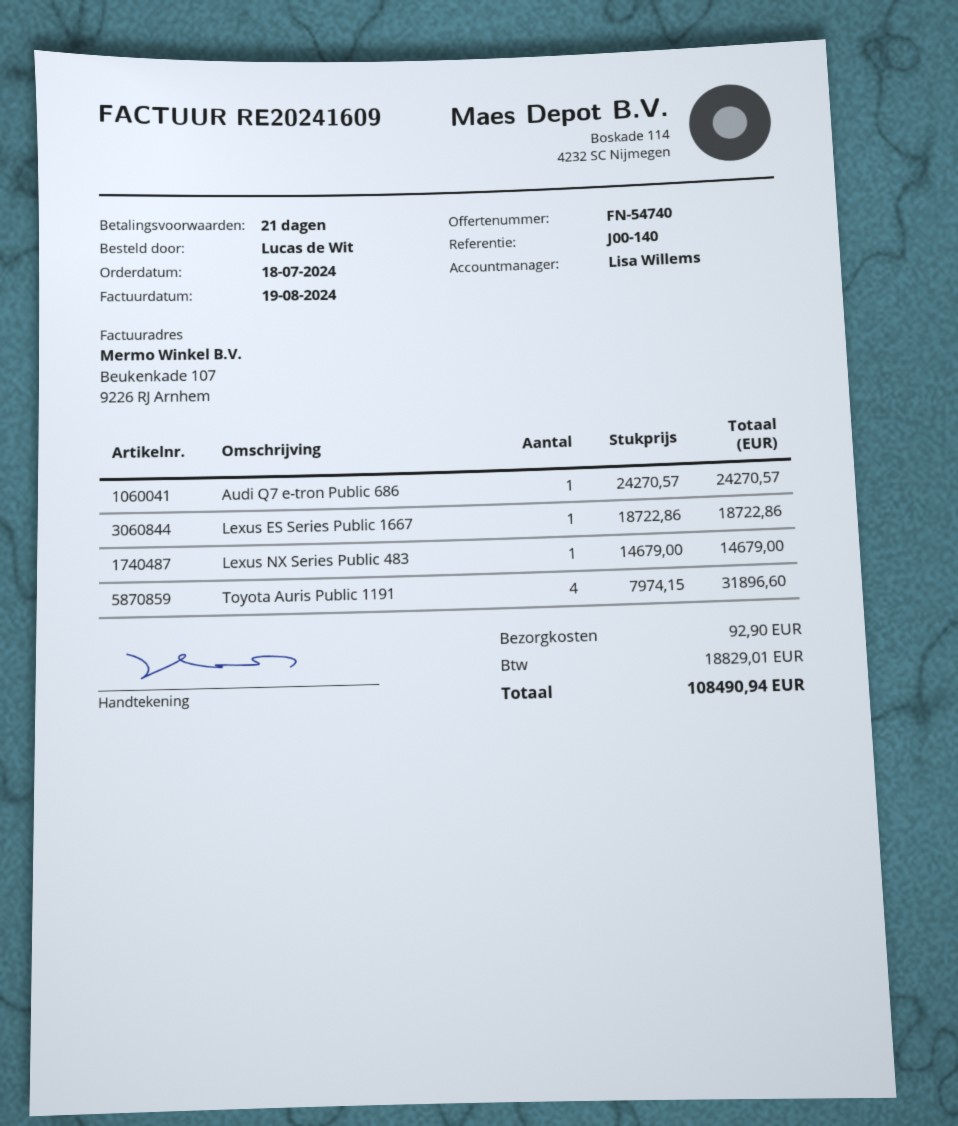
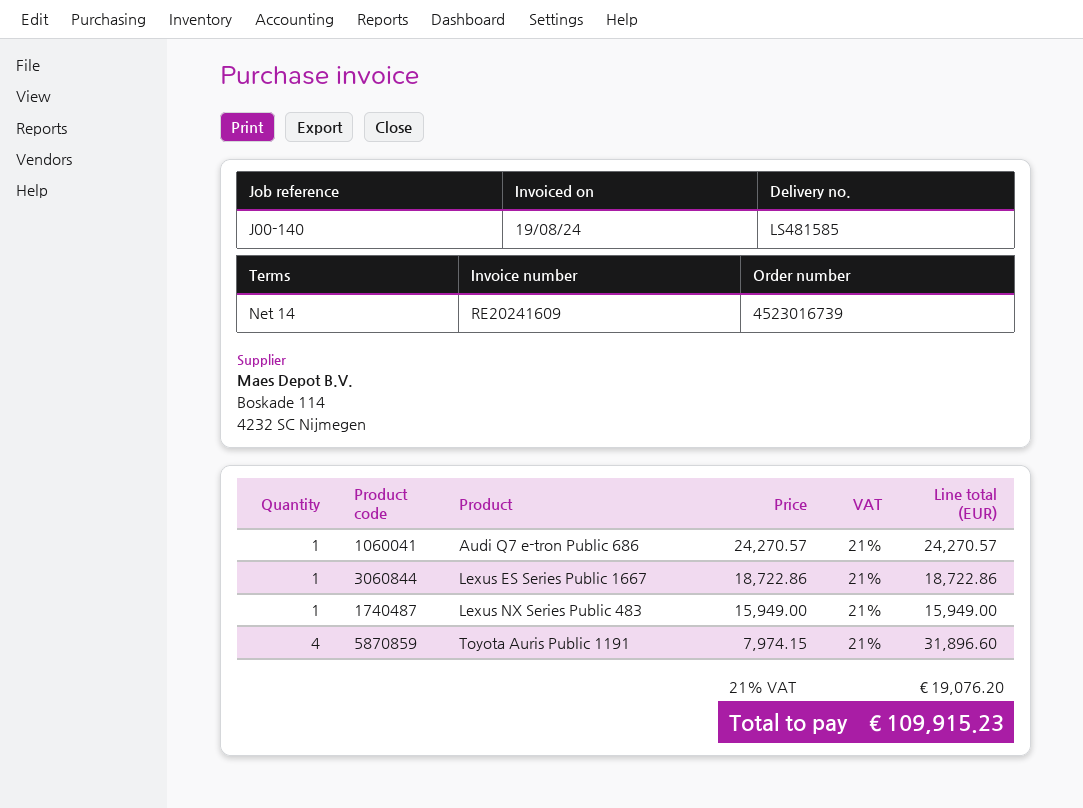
payment terms: 21 days -> 14 days
Lexus NX Series Public 483: 1 x 14679.00 = 14679.00 -> 1 x 15949.00 = 15949.00
shipping: 92.90 -> none
tax: 18829.01 -> 19076.20
total: 108490.94 -> 109915.23

